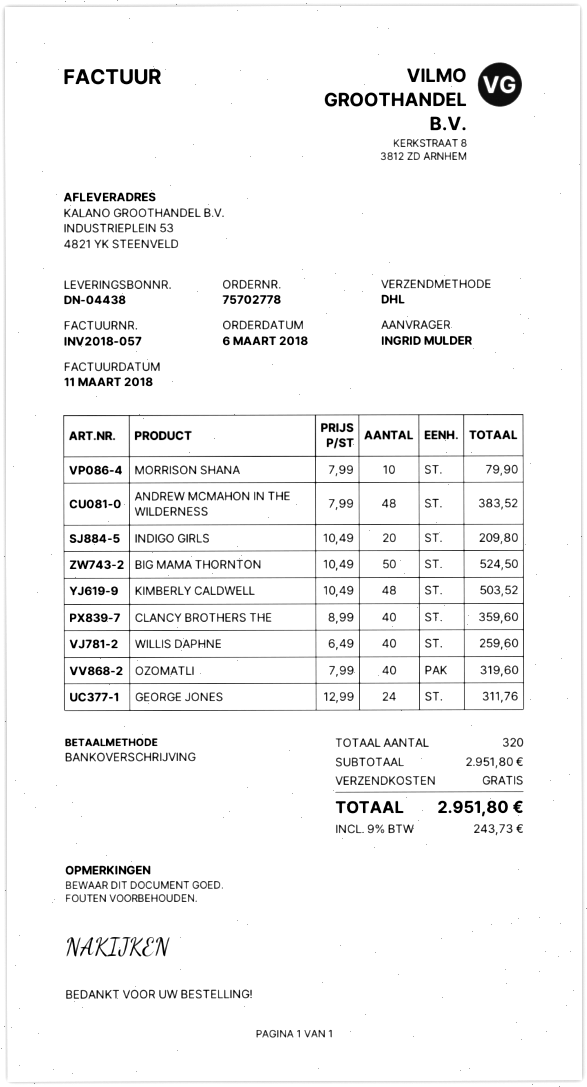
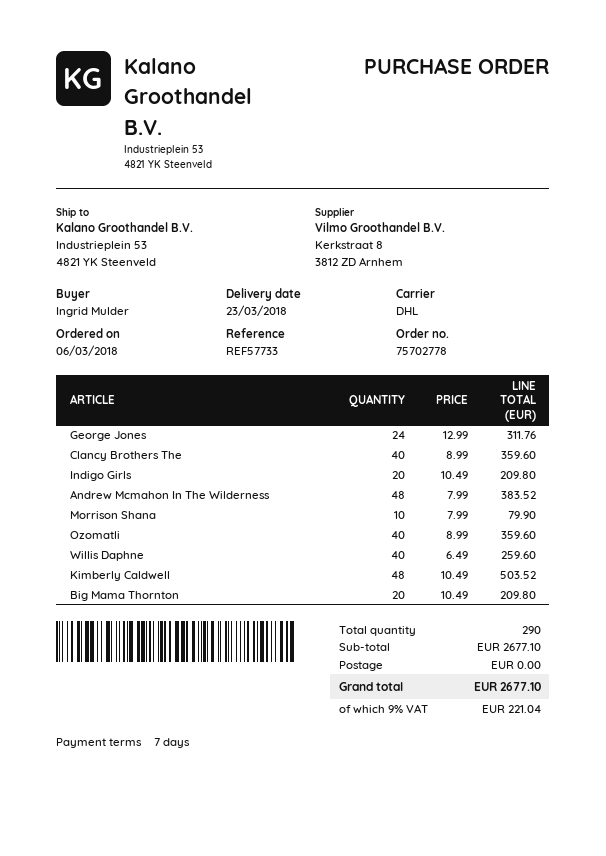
BIG MAMA THORNTON: 50 x 10.49 = 524.50 -> 20 x 10.49 = 209.80
OZOMATLI: 40 x 7.99 = 319.60 -> 40 x 8.99 = 359.60
total quantity: 320 -> 290
subtotal: 2951.80 -> 2677.10
tax: 9% = 243.73 -> 9% = 221.04
total: 2951.80 -> 2677.10

